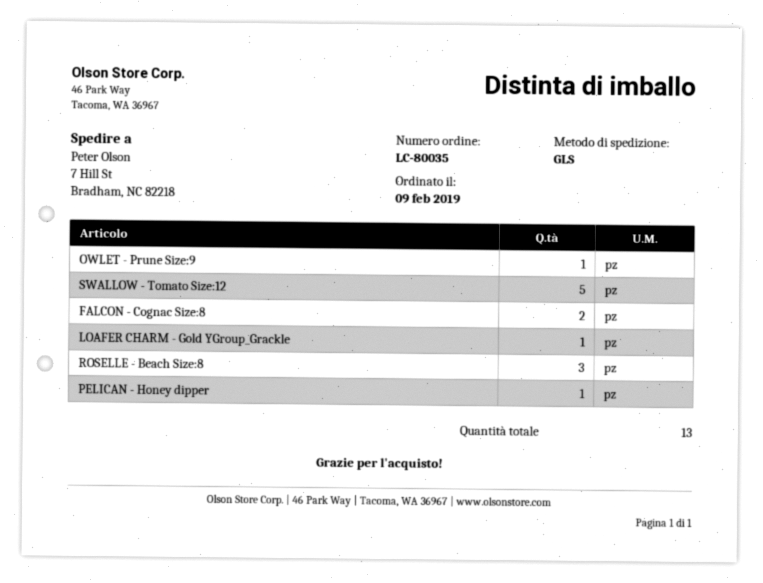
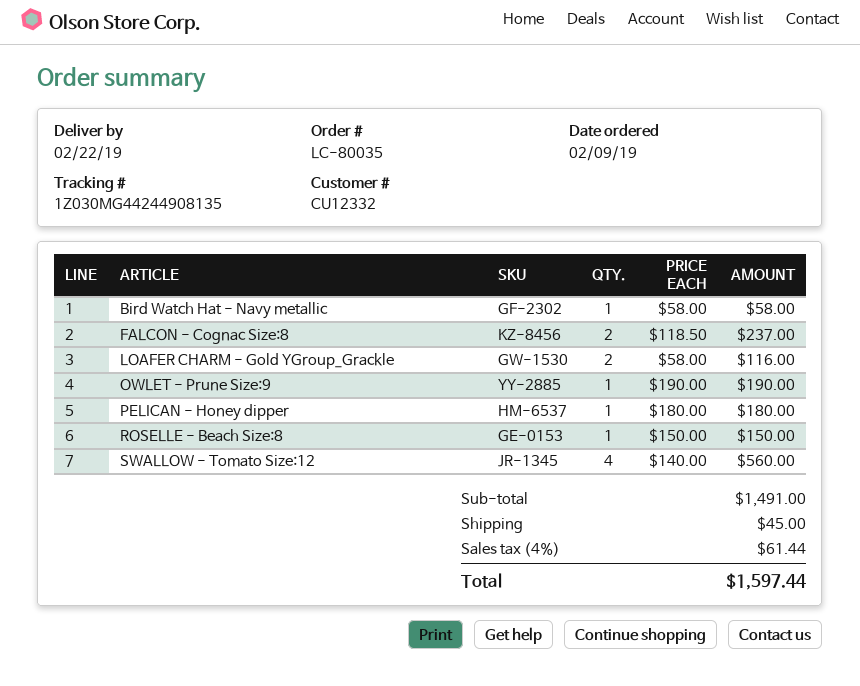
SWALLOW - Tomato Size:12: 5 -> 4
LOAFER CHARM - Gold YGroup_Grackle: 1 -> 2
ROSELLE - Beach Size:8: 3 -> 1
Bird Watch Hat - Navy metallic: none -> 1

